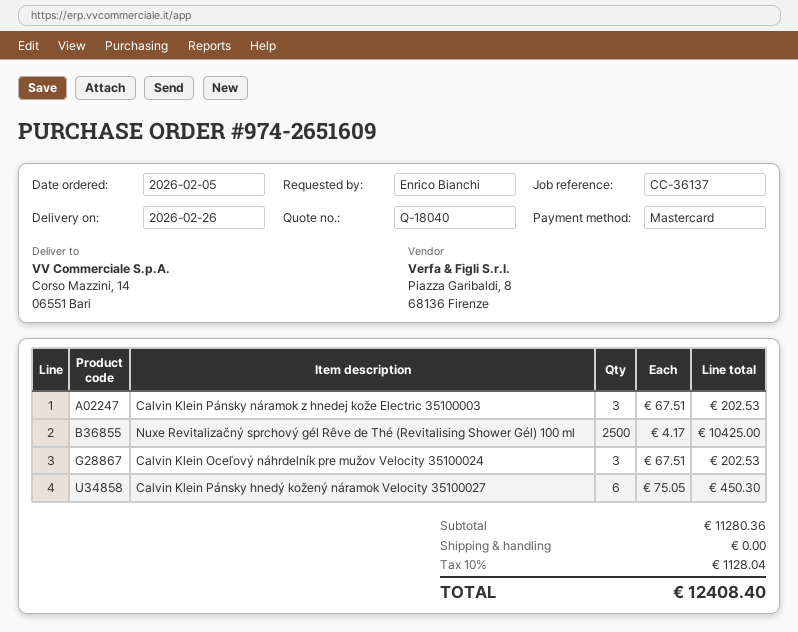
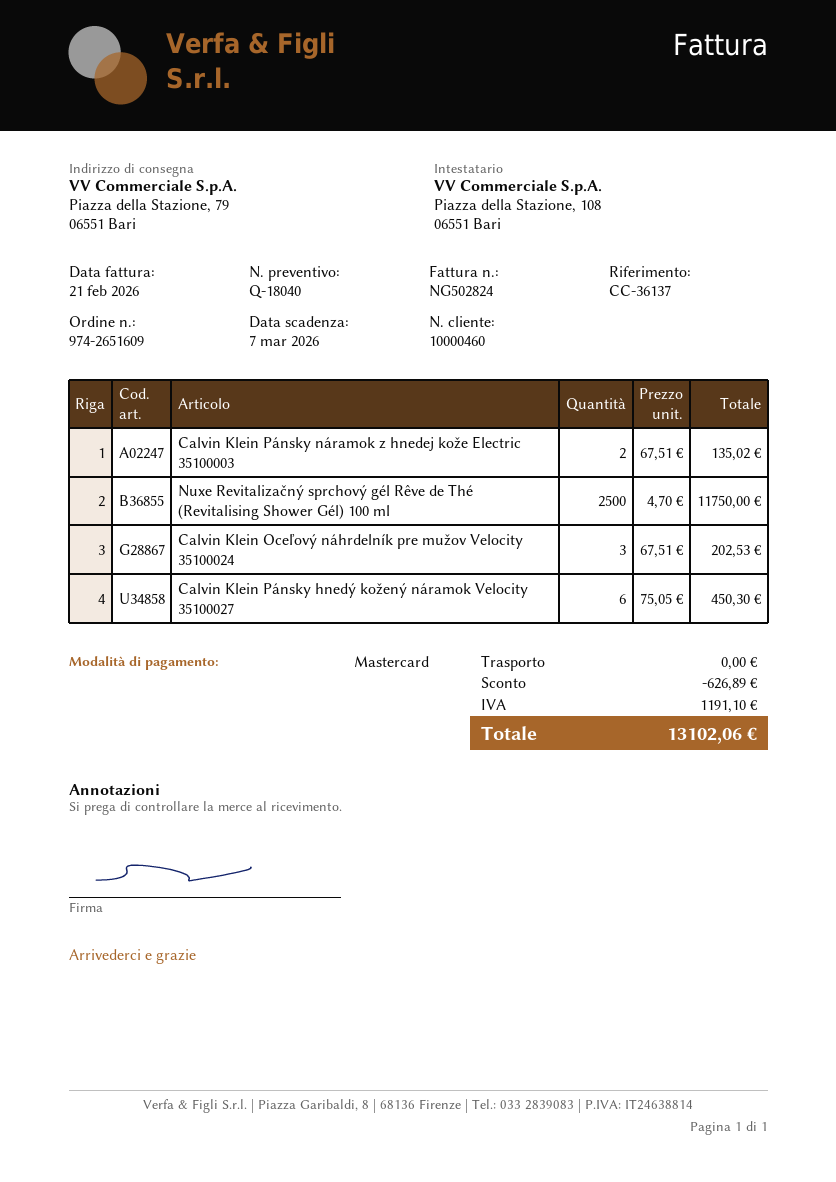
ship to: Corso Mazzini, 14, 06551 Bari -> Piazza della Stazione, 79, 06551 Bari
Calvin Klein Pánsky náramok z hnedej kože Electric 35100003: 3 x 67.51 = 202.53 -> 2 x 67.51 = 135.02
Nuxe Revitalizačný sprchový gél Rêve de Thé (Revitalising Shower Gél) 100 ml: 2500 x 4.17 = 10425.00 -> 2500 x 4.70 = 11750.00
discount: none -> 626.89
tax: 1128.04 -> 1191.10
total: 12408.40 -> 13102.06

